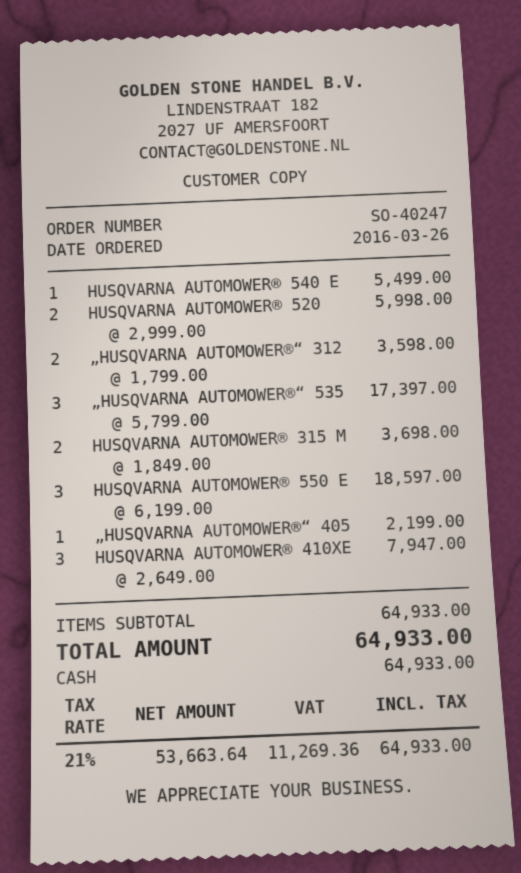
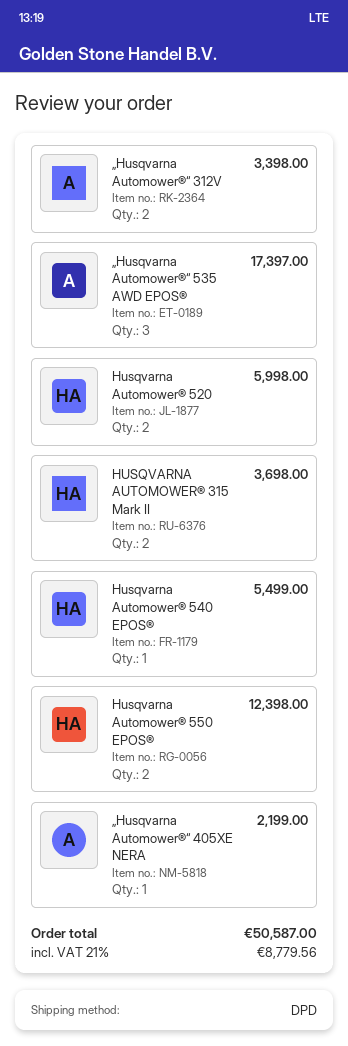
„HUSQVARNA AUTOMOWER®“ 312: 2 for 3598.00 -> 2 for 3398.00
HUSQVARNA AUTOMOWER® 550 E: 3 for 18597.00 -> 2 for 12398.00
HUSQVARNA AUTOMOWER® 410XE: 3 for 7947.00 -> none
tax: 21% = 11269.36 -> 21% = 8779.56
total: 64933.00 -> 50587.00

